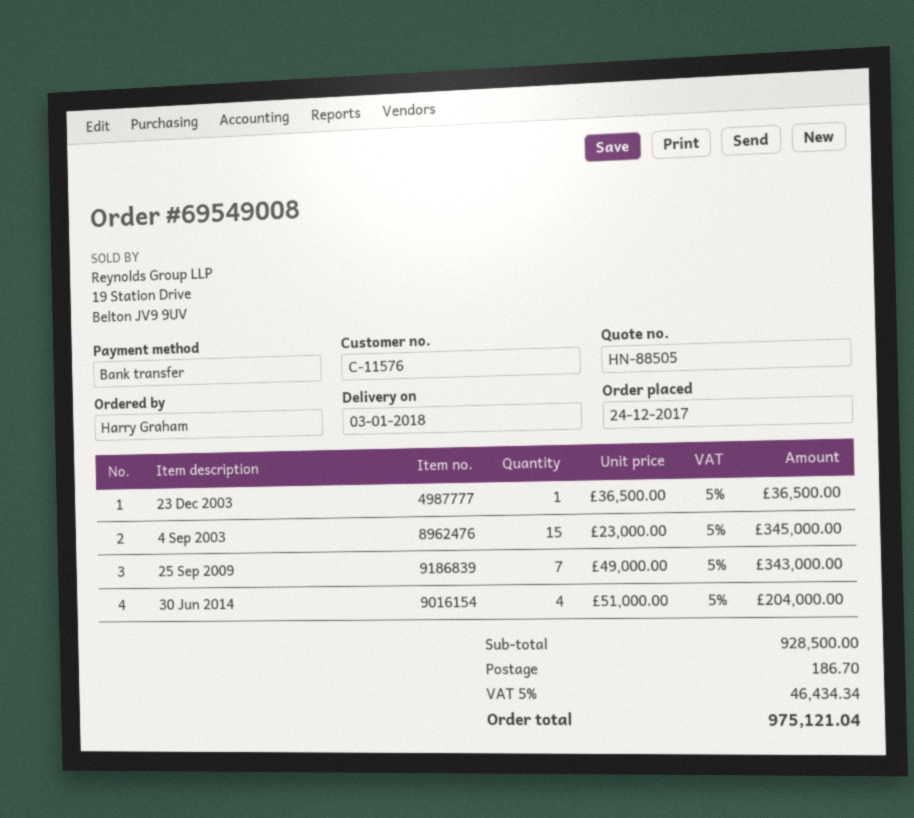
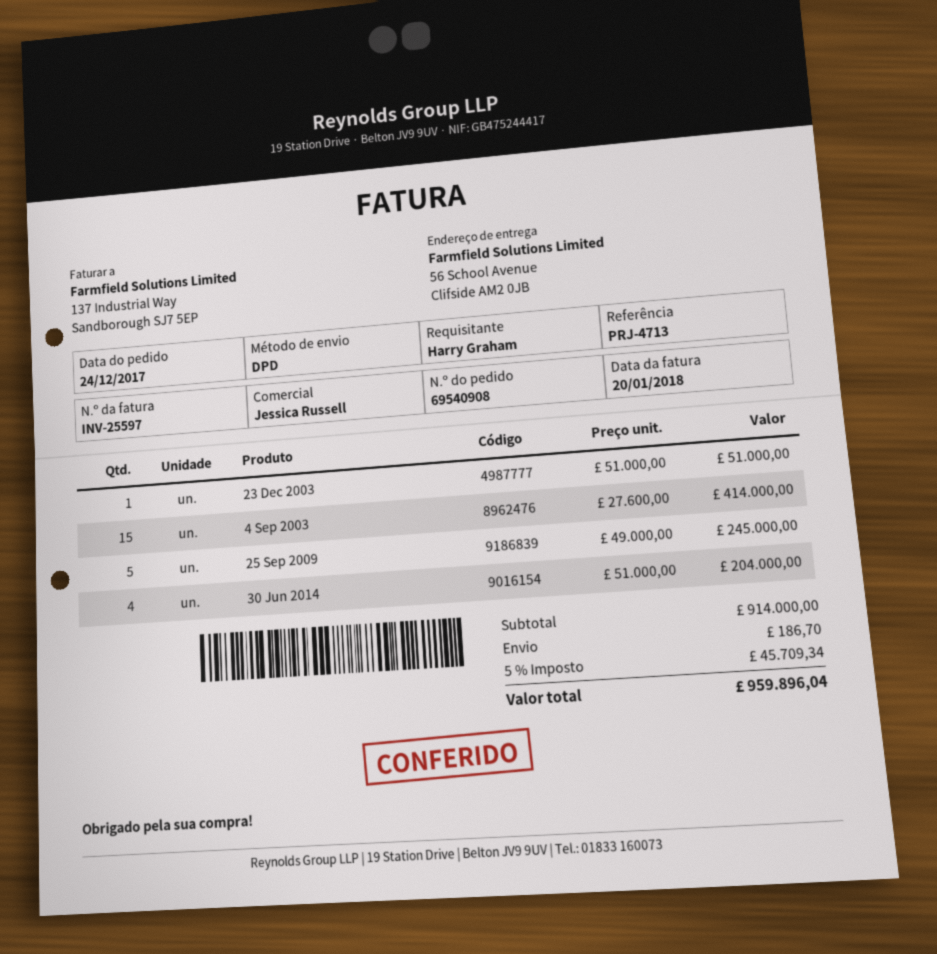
order number: 69549008 -> 69540908
23 Dec 2003: 1 x 36500.00 = 36500.00 -> 1 x 51000.00 = 51000.00
4 Sep 2003: 15 x 23000.00 = 345000.00 -> 15 x 27600.00 = 414000.00
25 Sep 2009: 7 x 49000.00 = 343000.00 -> 5 x 49000.00 = 245000.00
subtotal: 928500.00 -> 914000.00
tax: 5% = 46434.34 -> 5% = 45709.34
total: 975121.04 -> 959896.04

